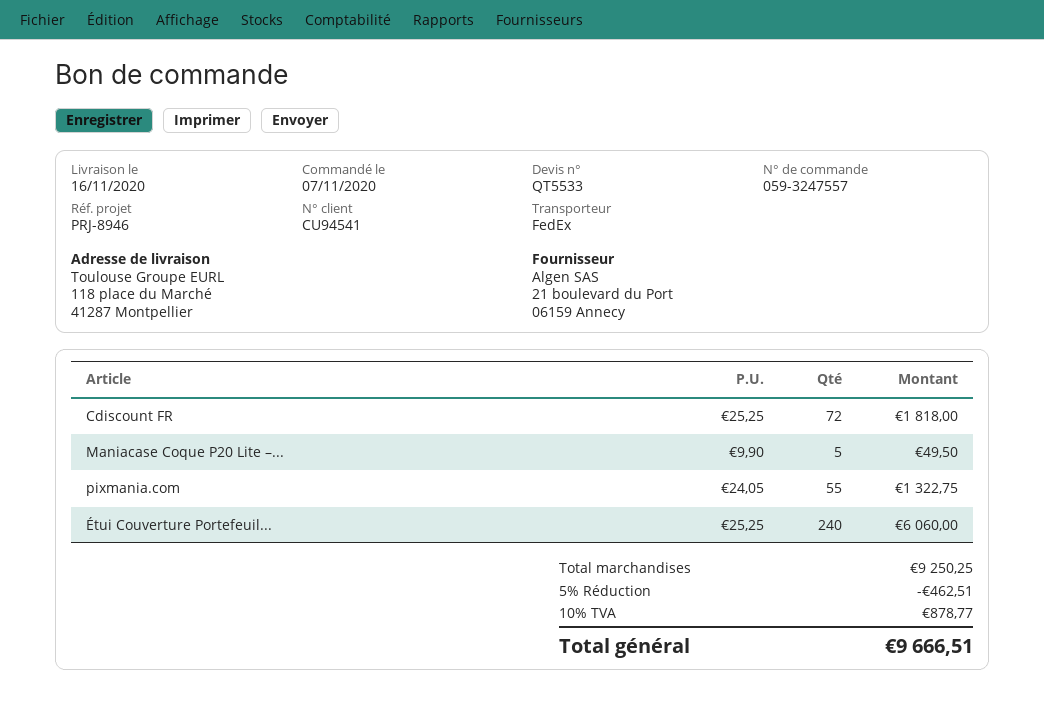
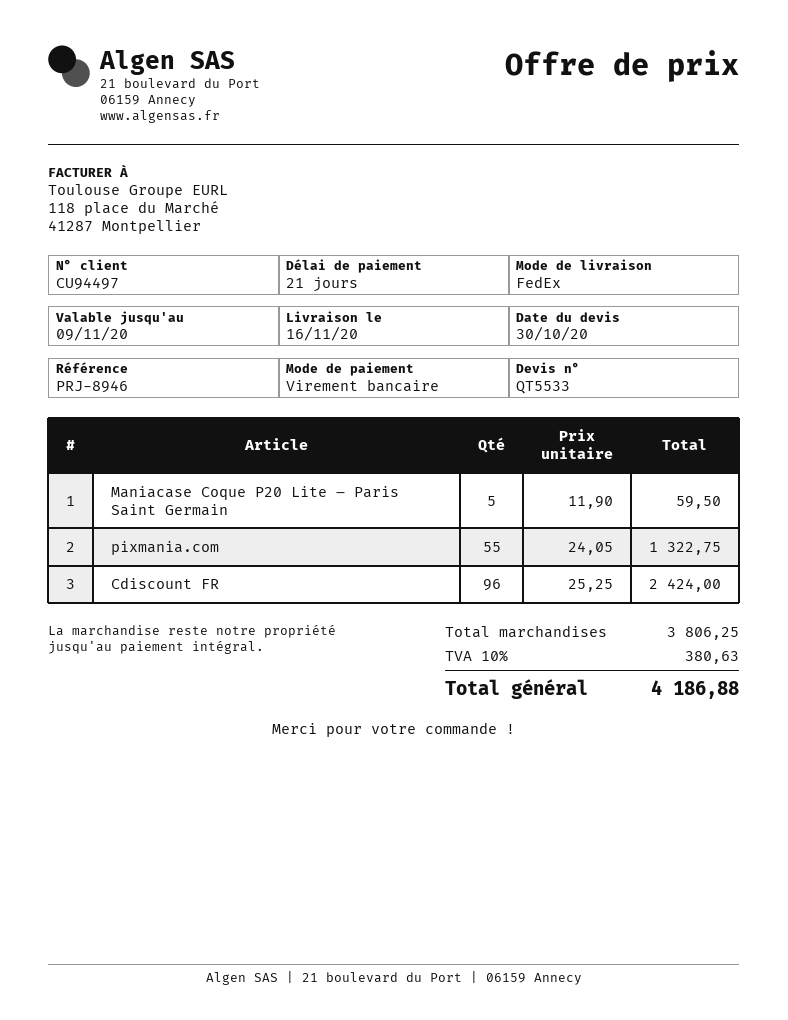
customer number: CU94541 -> CU94497
Cdiscount FR: 72 x 25.25 = 1818.00 -> 96 x 25.25 = 2424.00
Maniacase Coque P20 Lite –...: 5 x 9.90 = 49.50 -> 5 x 11.90 = 59.50
Étui Couverture Portefeuil...: 240 x 25.25 = 6060.00 -> none
subtotal: 9250.25 -> 3806.25
discount: 5% = 462.51 -> none
tax: 10% = 878.77 -> 10% = 380.63
total: 9666.51 -> 4186.88

